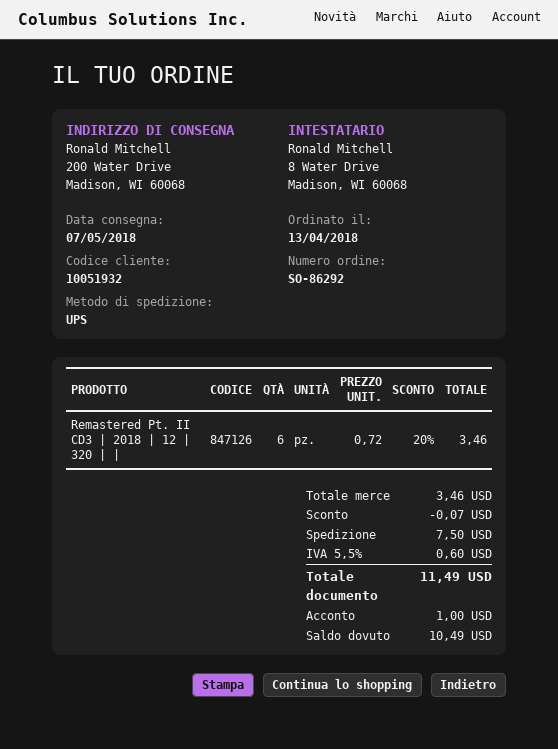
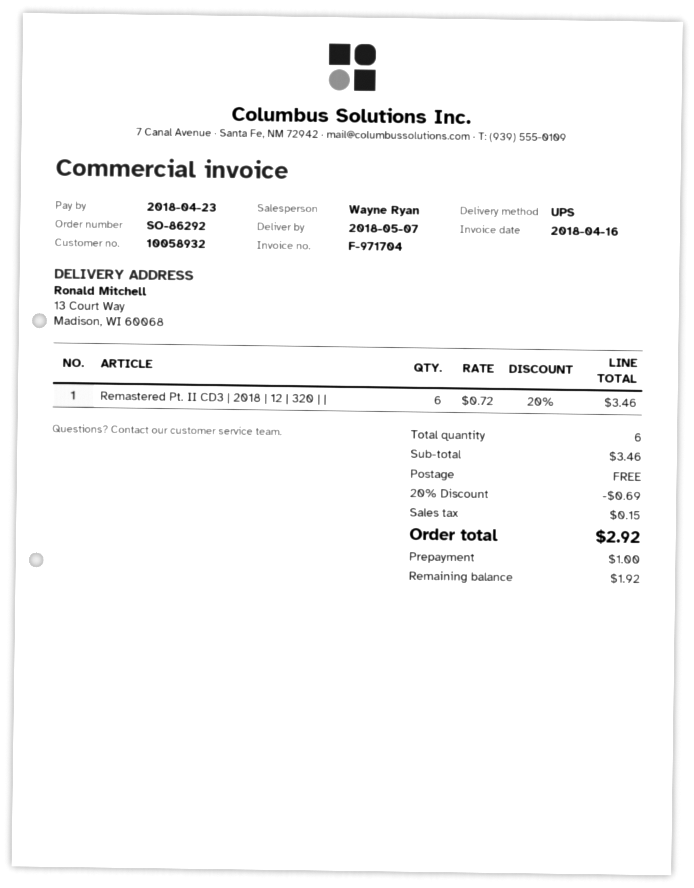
customer number: 10051932 -> 10058932
ship to: 200 Water Drive, Madison, WI 60068 -> 13 Court Way, Madison, WI 60068
discount: 0.07 -> 0.69
shipping: 7.50 -> 0.00
tax: 0.60 -> 0.15
total: 11.49 -> 2.92
balance: 10.49 -> 1.92

